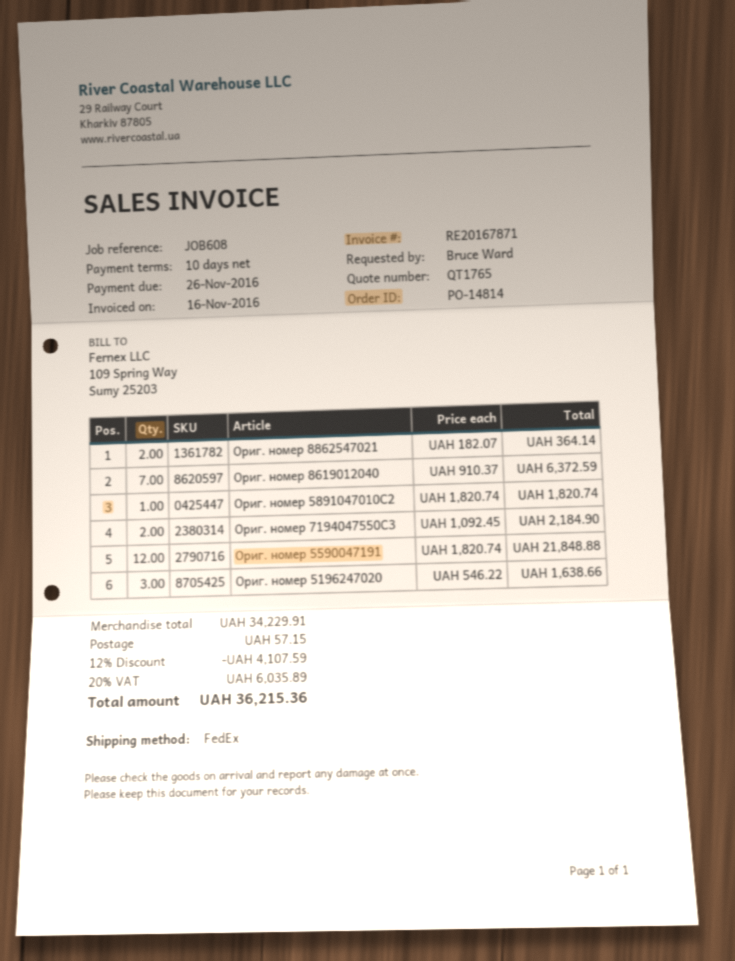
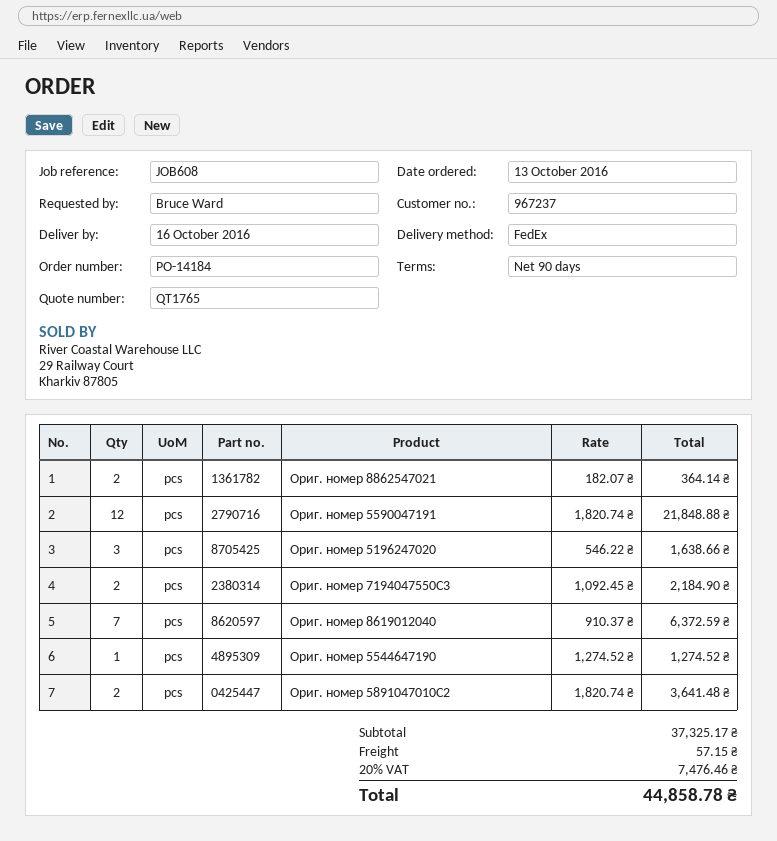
order number: PO-14814 -> PO-14184
payment terms: 10 days -> 90 days
Ориг. номер 5891047010C2: 1 x 1820.74 = 1820.74 -> 2 x 1820.74 = 3641.48
Ориг. номер 5544647190: none -> 1 x 1274.52 = 1274.52
subtotal: 34229.91 -> 37325.17
discount: 12% = 4107.59 -> none
tax: 20% = 6035.89 -> 20% = 7476.46
total: 36215.36 -> 44858.78

